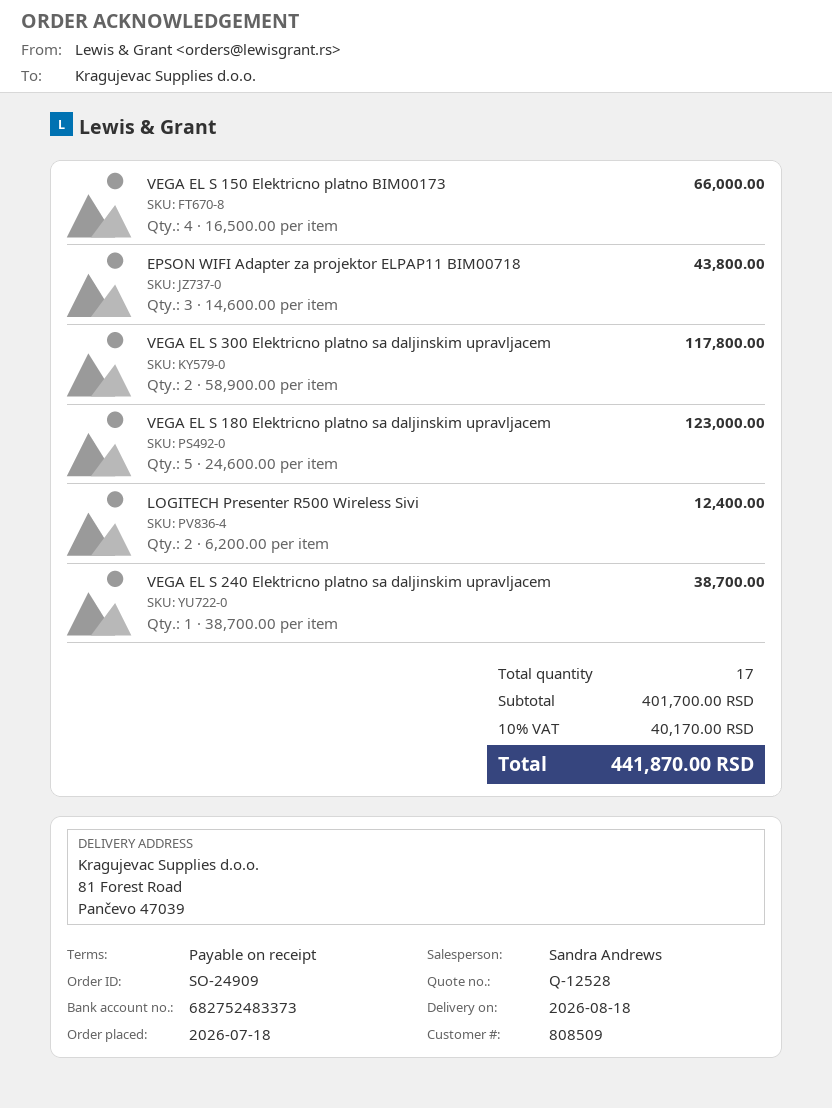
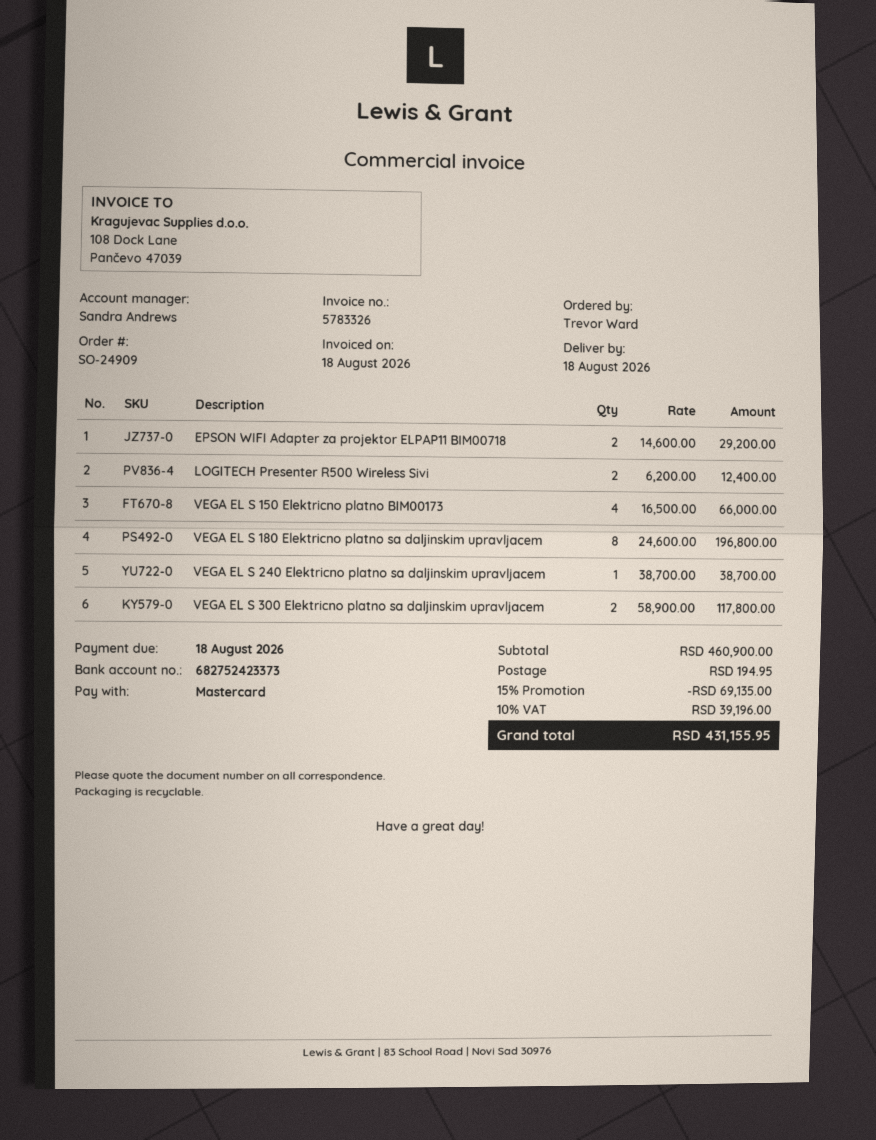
bank account: 682752483373 -> 682752423373
EPSON WIFI Adapter za projektor ELPAP11 BIM00718: 3 x 14600.00 = 43800.00 -> 2 x 14600.00 = 29200.00
VEGA EL S 180 Elektricno platno sa daljinskim upravljacem: 5 x 24600.00 = 123000.00 -> 8 x 24600.00 = 196800.00
subtotal: 401700.00 -> 460900.00
discount: none -> 15% = 69135.00
shipping: none -> 194.95
tax: 10% = 40170.00 -> 10% = 39196.00
total: 441870.00 -> 431155.95

